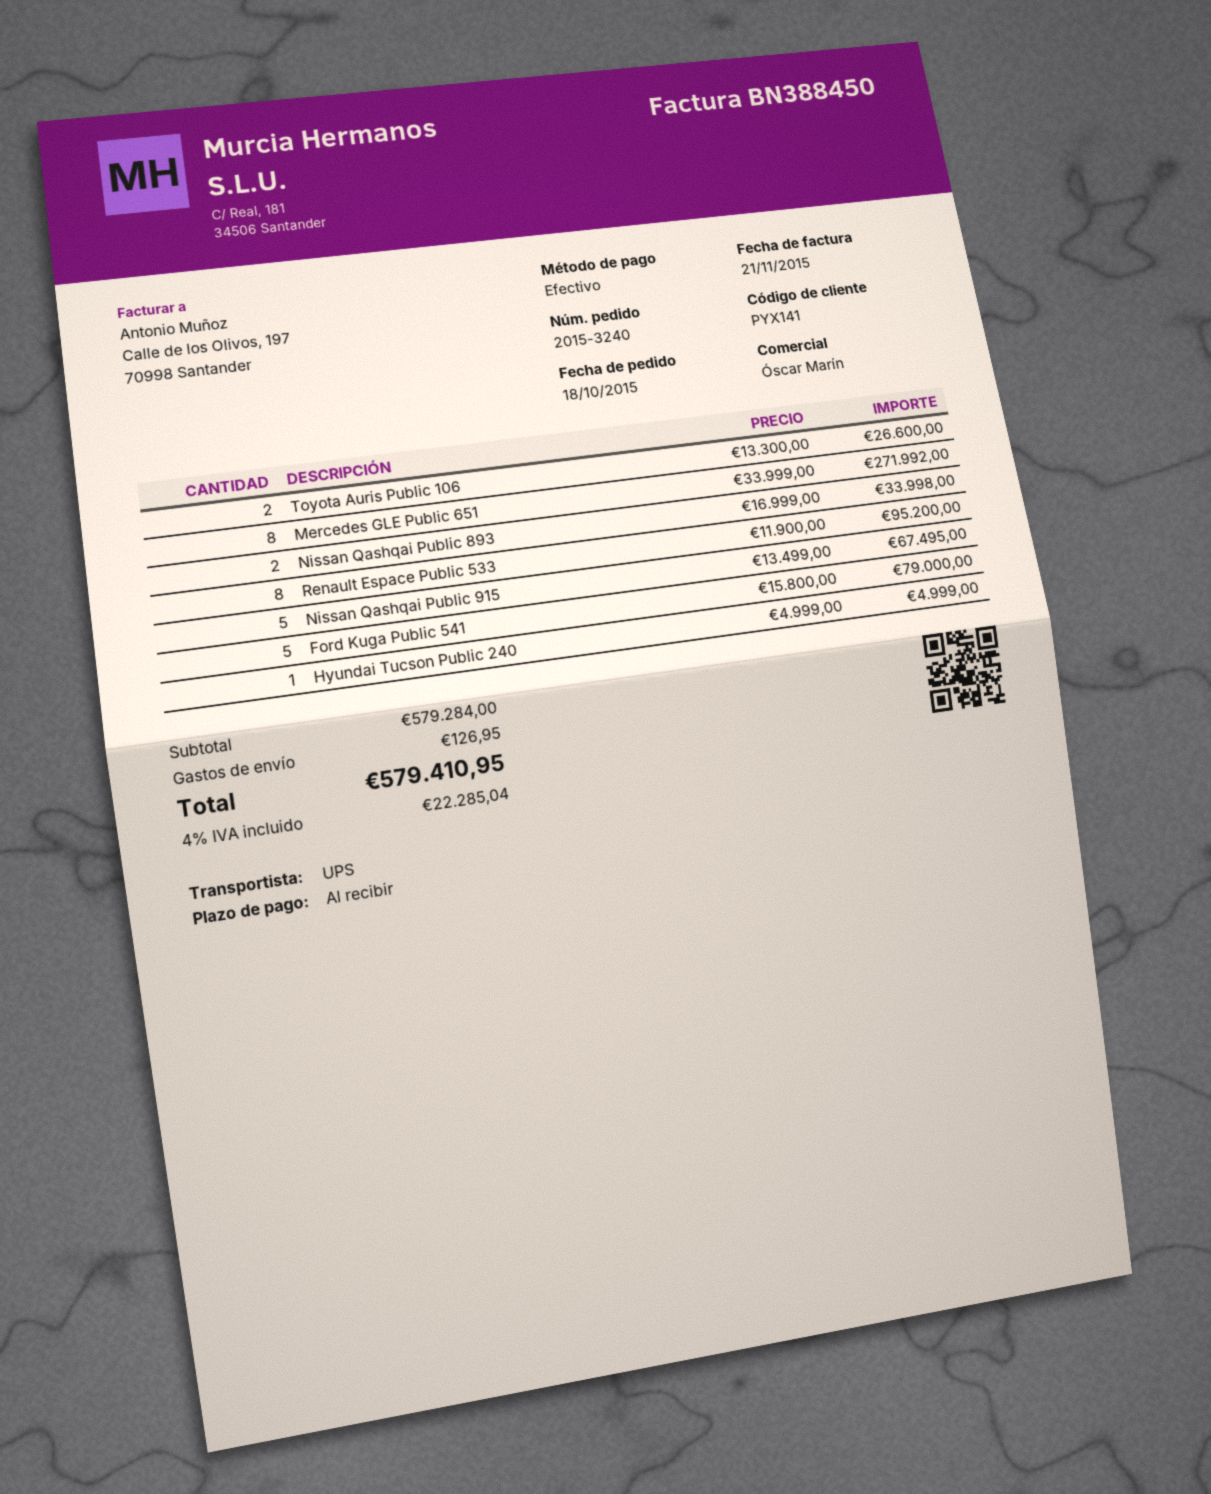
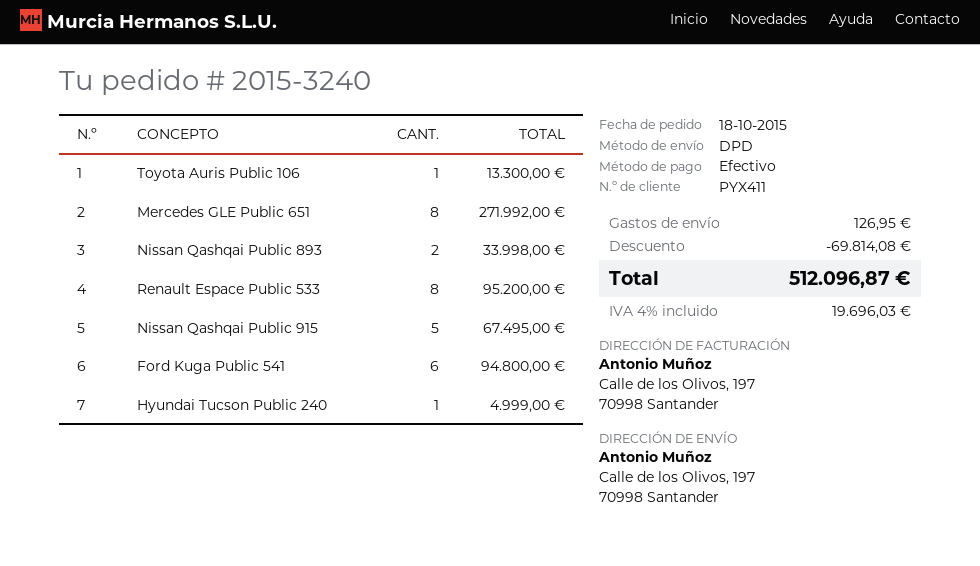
customer number: PYX141 -> PYX411
shipping method: UPS -> DPD
Toyota Auris Public 106: 2 for 26600.00 -> 1 for 13300.00
Ford Kuga Public 541: 5 for 79000.00 -> 6 for 94800.00
discount: none -> 69814.08
tax: 4% = 22285.04 -> 4% = 19696.03
total: 579410.95 -> 512096.87

